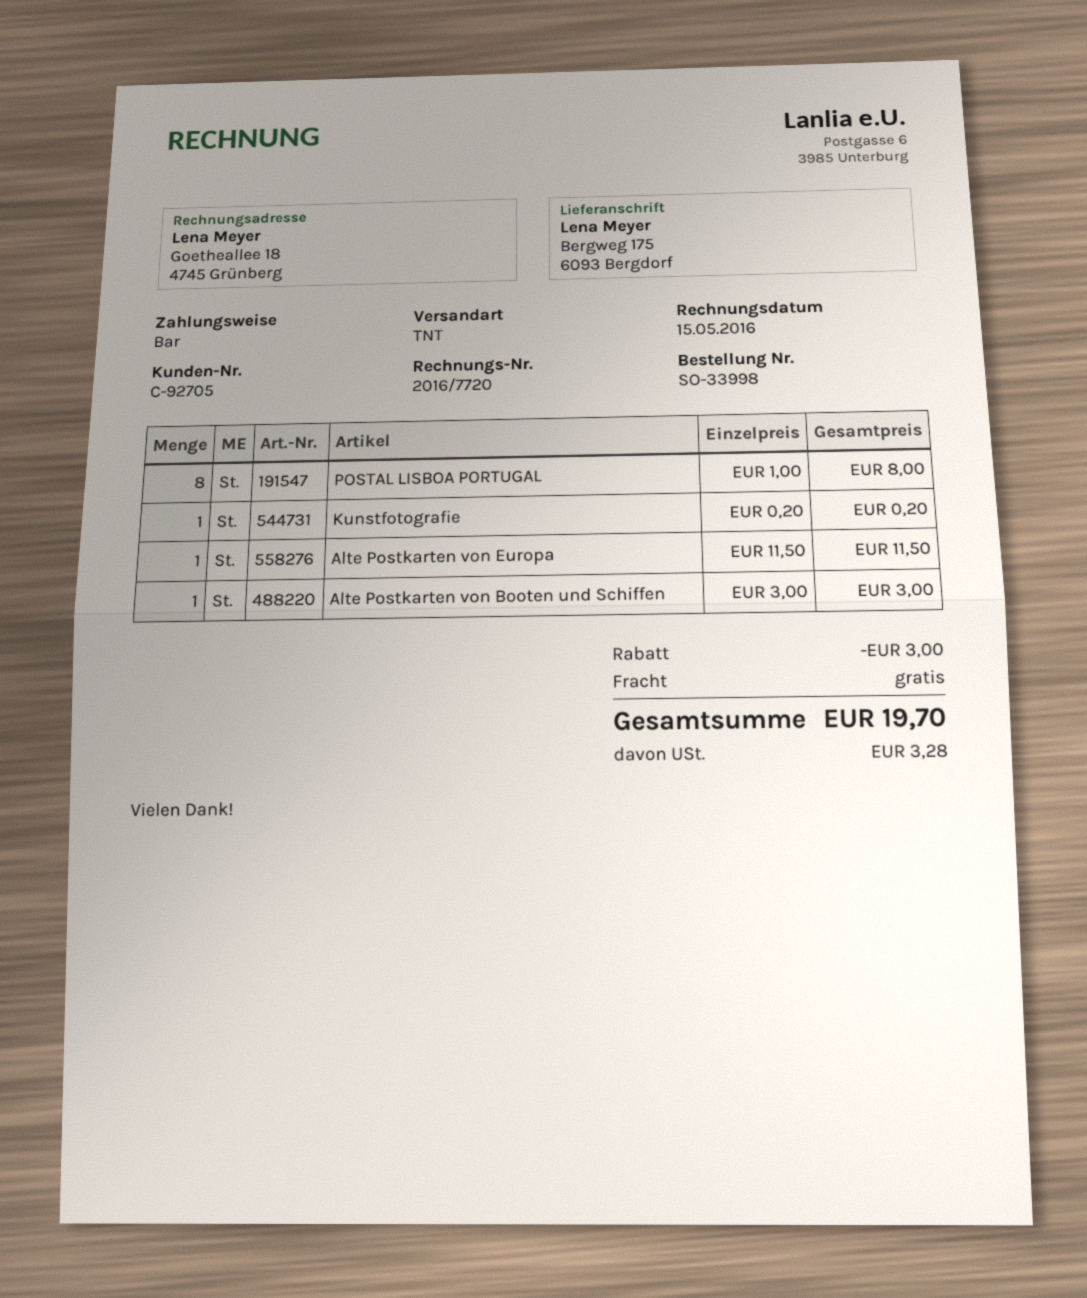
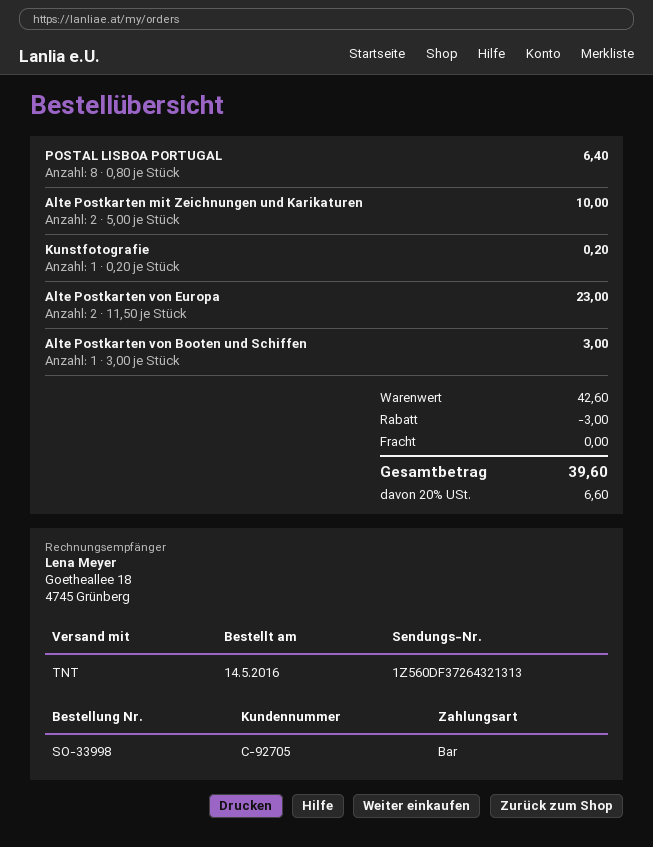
POSTAL LISBOA PORTUGAL: 8 x 1.00 = 8.00 -> 8 x 0.80 = 6.40
Alte Postkarten von Europa: 1 x 11.50 = 11.50 -> 2 x 11.50 = 23.00
Alte Postkarten mit Zeichnungen und Karikaturen: none -> 2 x 5.00 = 10.00
tax: 3.28 -> 6.60
total: 19.70 -> 39.60

